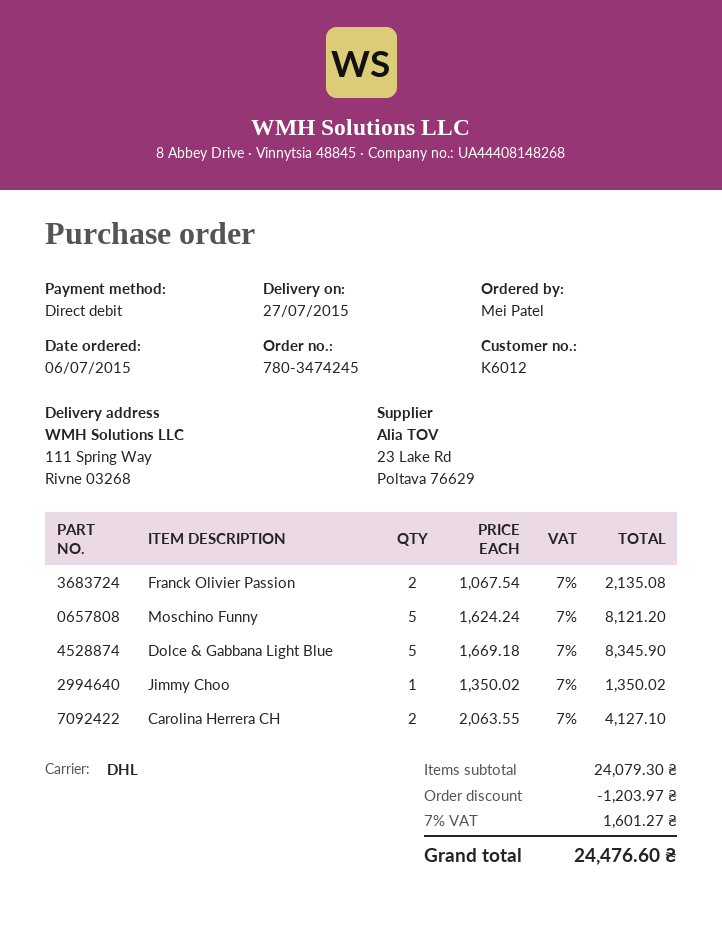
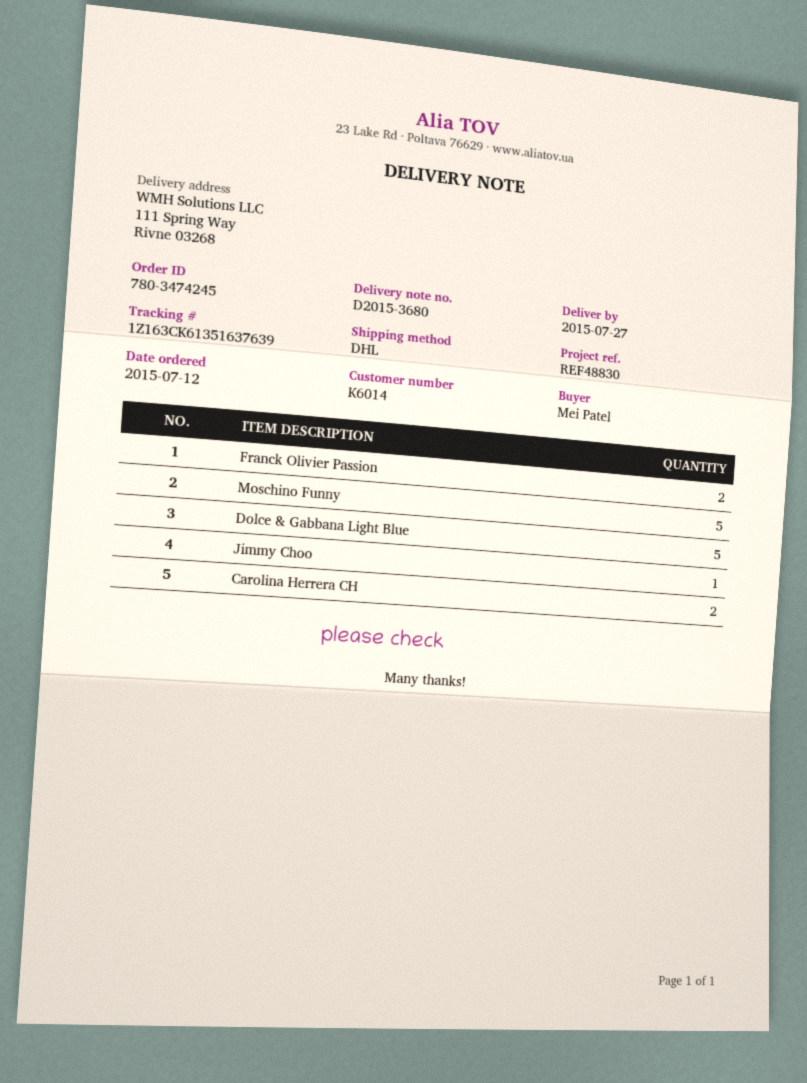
order date: 2015-07-06 -> 2015-07-12
customer number: K6012 -> K6014

